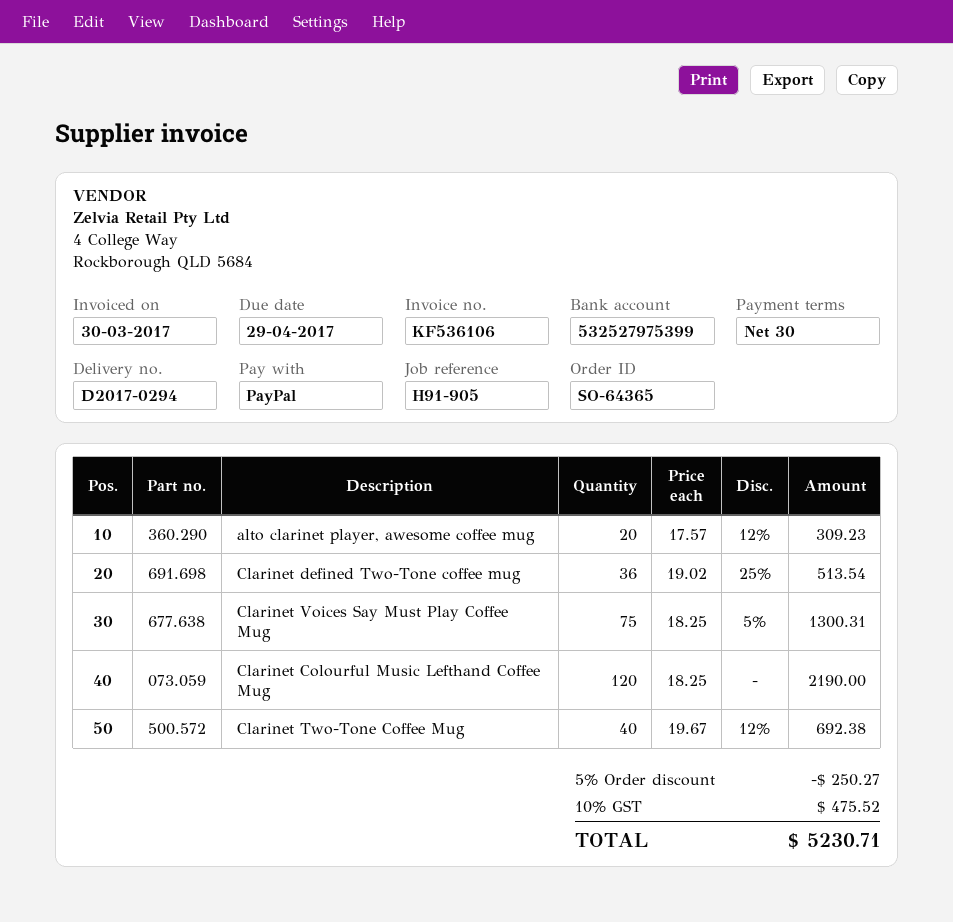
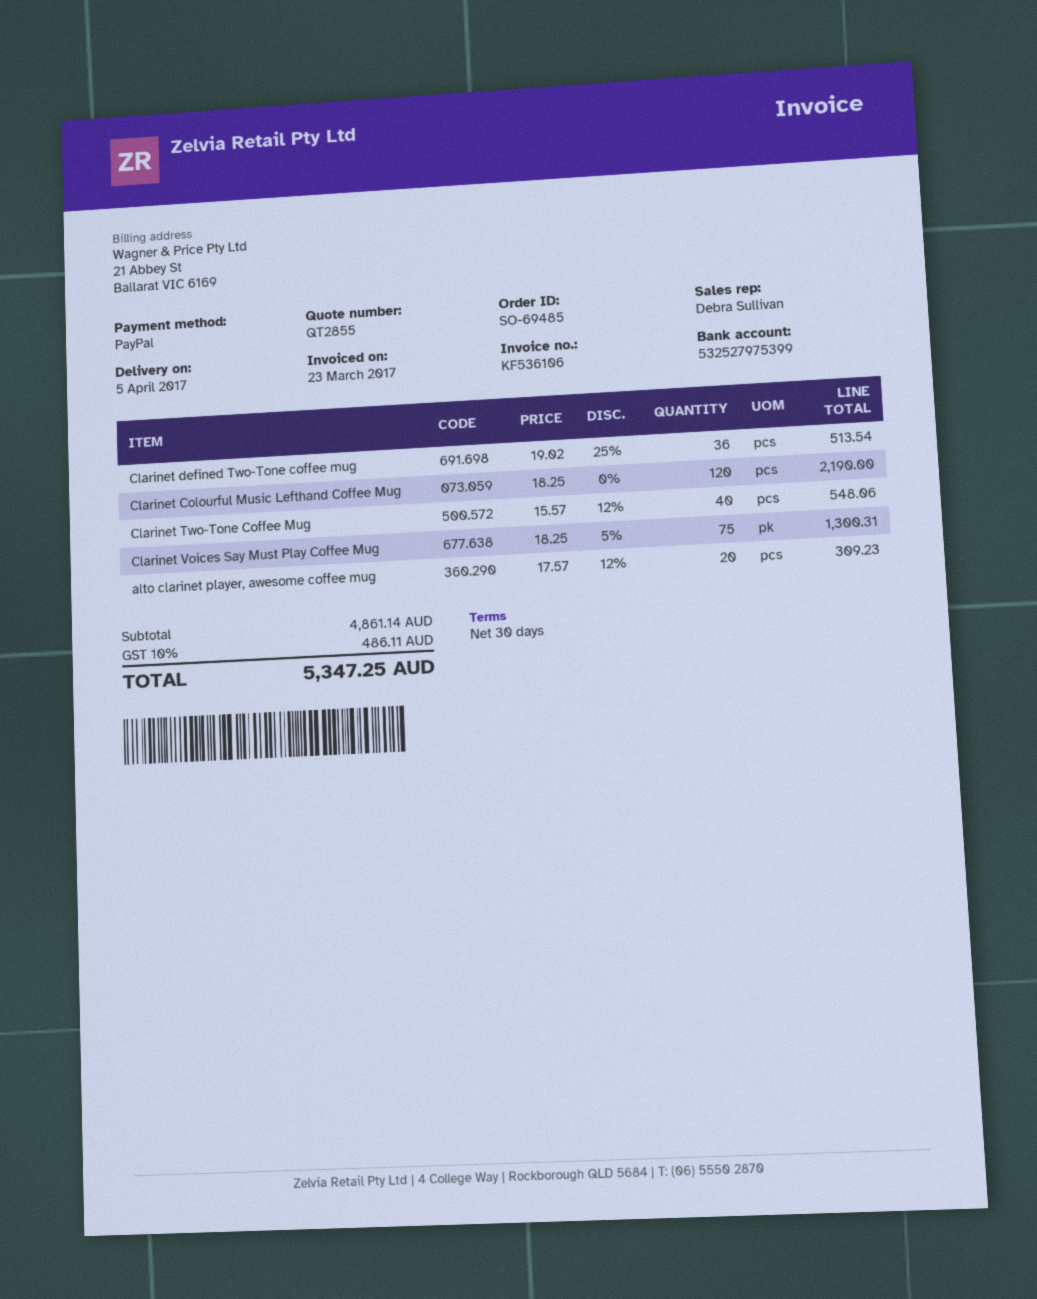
order number: SO-64365 -> SO-69485
invoice date: 2017-03-30 -> 2017-03-23
Clarinet Two-Tone Coffee Mug: 40 x 19.67 - 12% = 692.38 -> 40 x 15.57 - 12% = 548.06
discount: 5% = 250.27 -> none
tax: 10% = 475.52 -> 10% = 486.11
total: 5230.71 -> 5347.25

